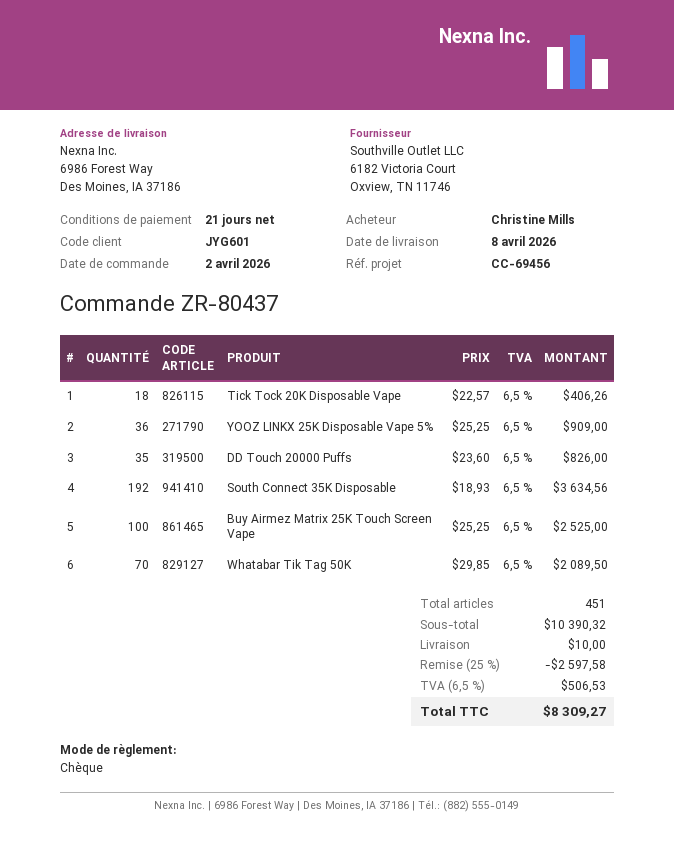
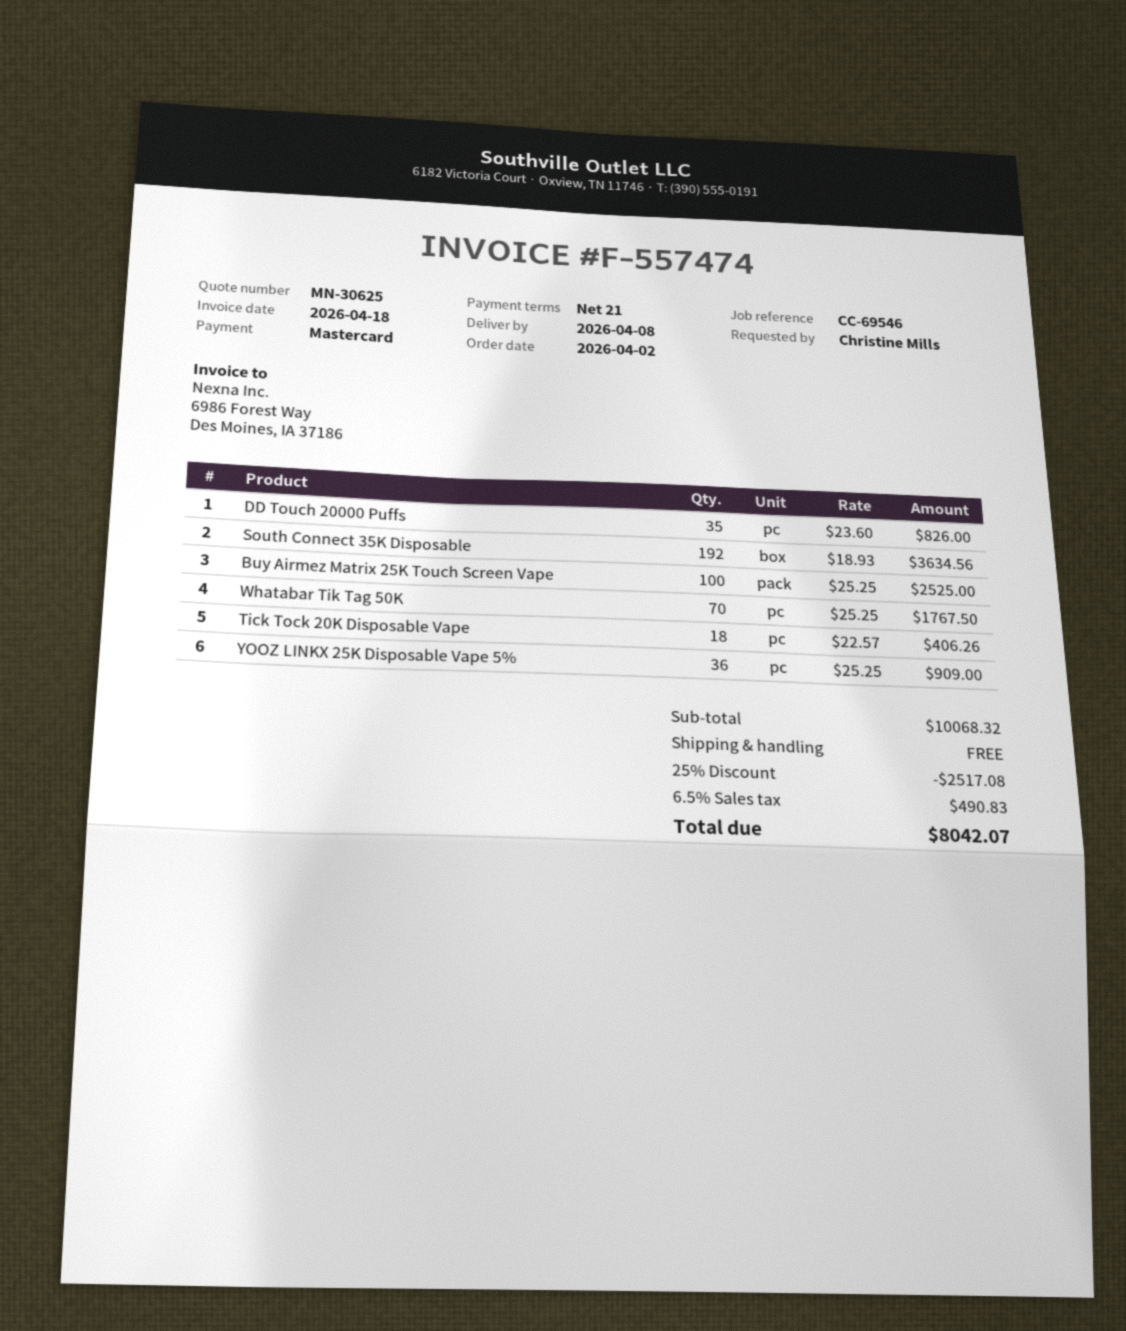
reference: CC-69456 -> CC-69546
payment method: cheque -> Mastercard
Whatabar Tik Tag 50K: 70 x 29.85 = 2089.50 -> 70 x 25.25 = 1767.50
subtotal: 10390.32 -> 10068.32
discount: 25% = 2597.58 -> 25% = 2517.08
shipping: 10.00 -> 0.00
tax: 6.5% = 506.53 -> 6.5% = 490.83
total: 8309.27 -> 8042.07

